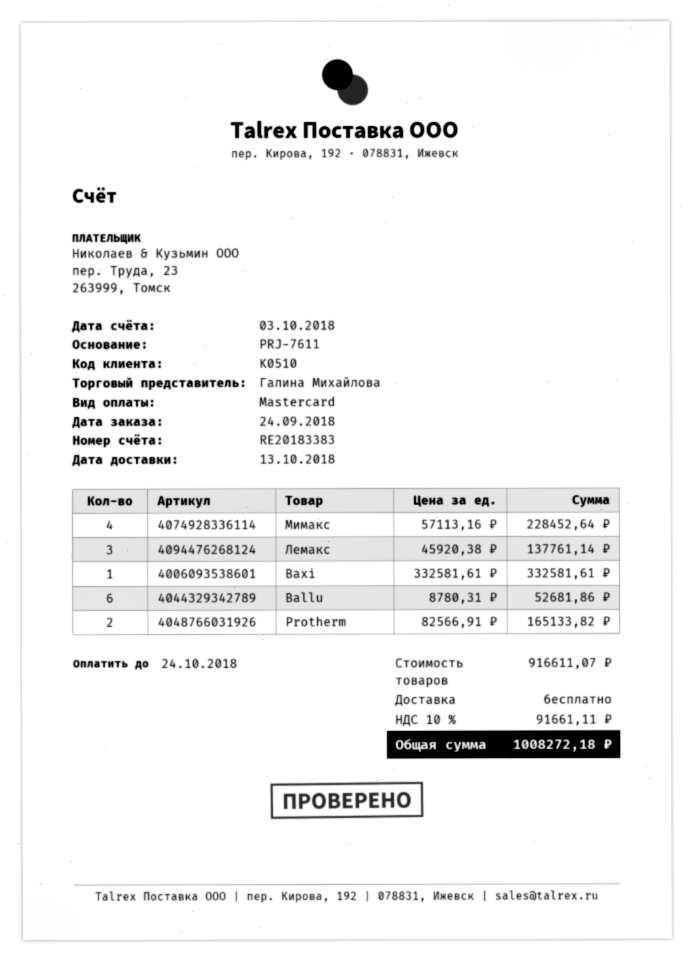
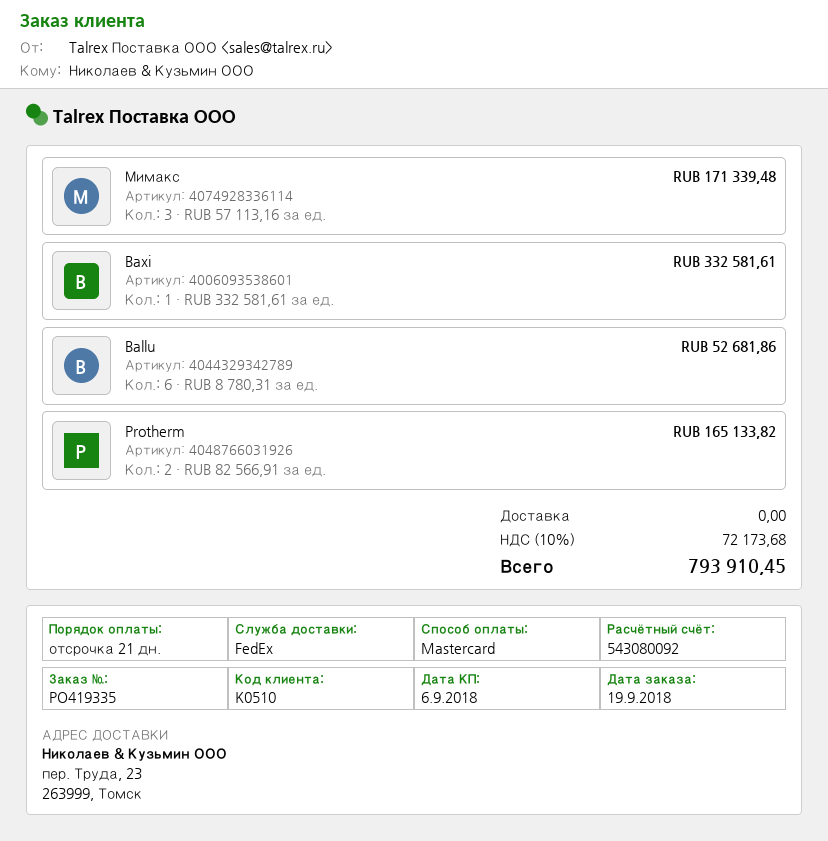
order date: 2018-09-24 -> 2018-09-19
Мимакс: 4 x 57113.16 = 228452.64 -> 3 x 57113.16 = 171339.48
Лемакс: 3 x 45920.38 = 137761.14 -> none
tax: 10% = 91661.11 -> 10% = 72173.68
total: 1008272.18 -> 793910.45

